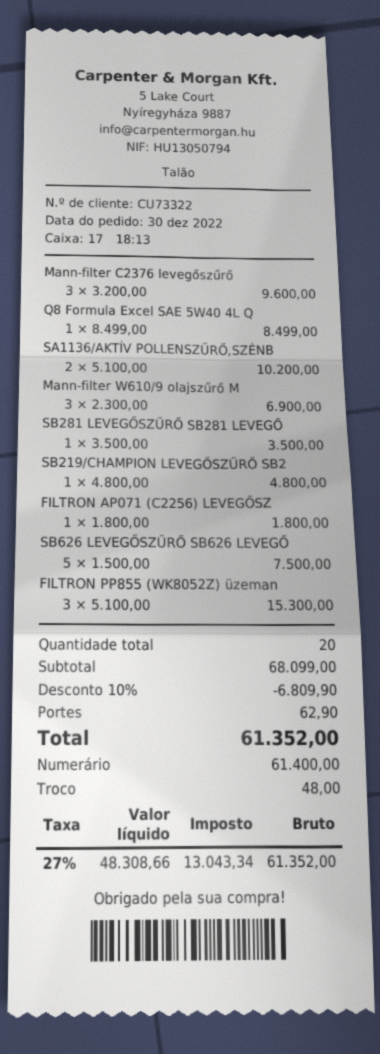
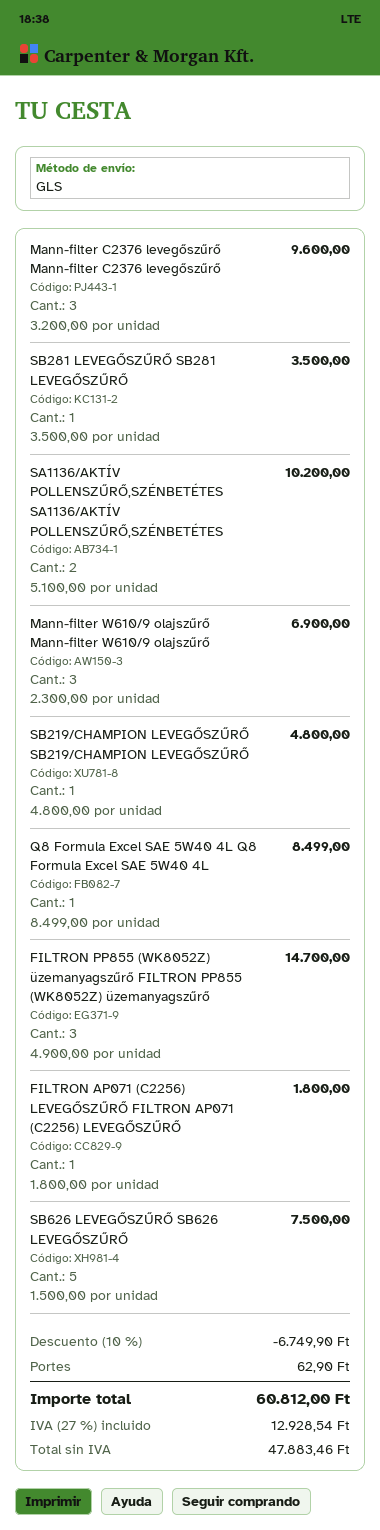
FILTRON PP855 (WK8052Z) üzeman: 3 x 5100.00 = 15300.00 -> 3 x 4900.00 = 14700.00
discount: 10% = 6809.90 -> 10% = 6749.90
net: 48308.66 -> 47883.46
tax: 27% = 13043.34 -> 27% = 12928.54
total: 61352.00 -> 60812.00

